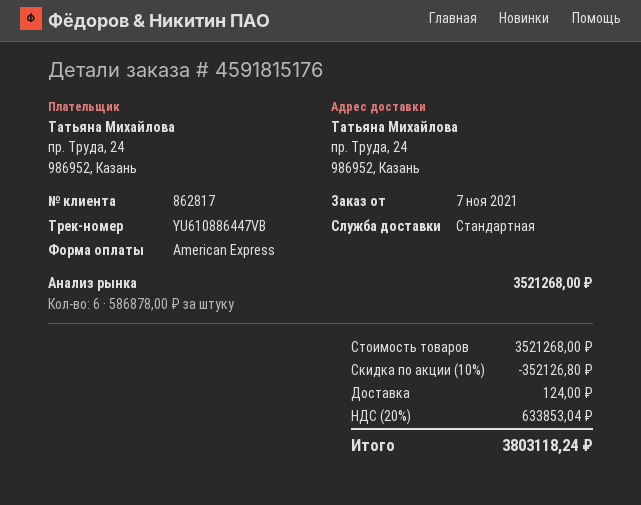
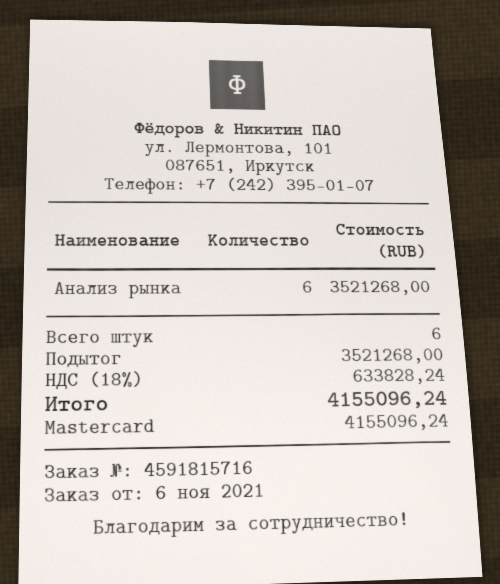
order number: 4591815176 -> 4591815716
order date: 2021-11-07 -> 2021-11-06
payment method: American Express -> Mastercard
discount: 10% = 352126.80 -> none
shipping: 124.00 -> none
tax: 20% = 633853.04 -> 18% = 633828.24
total: 3803118.24 -> 4155096.24

